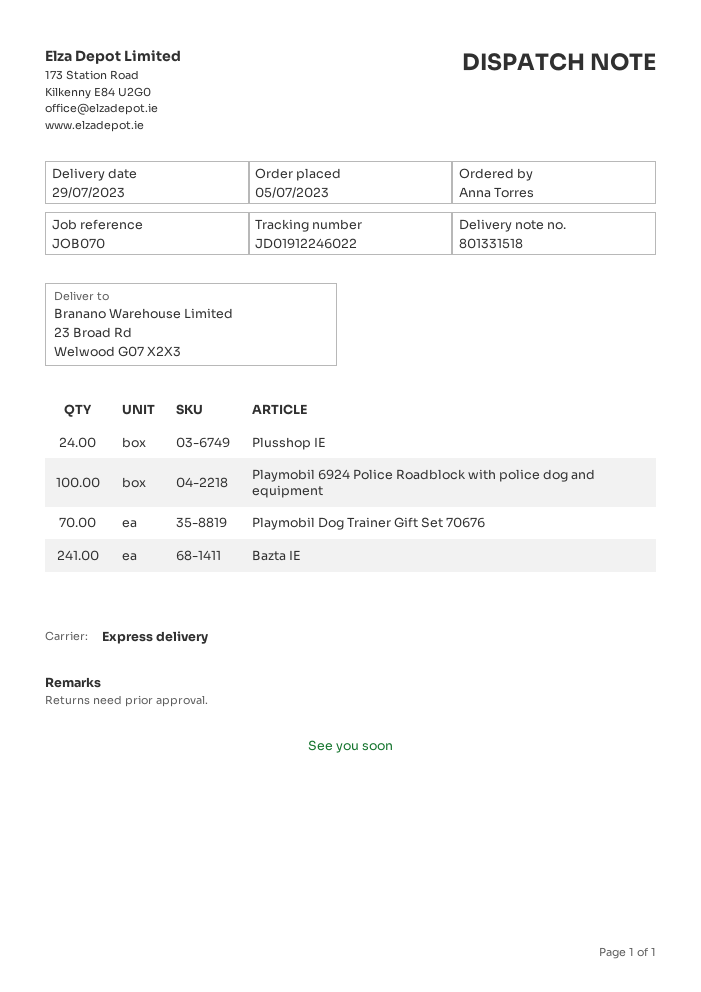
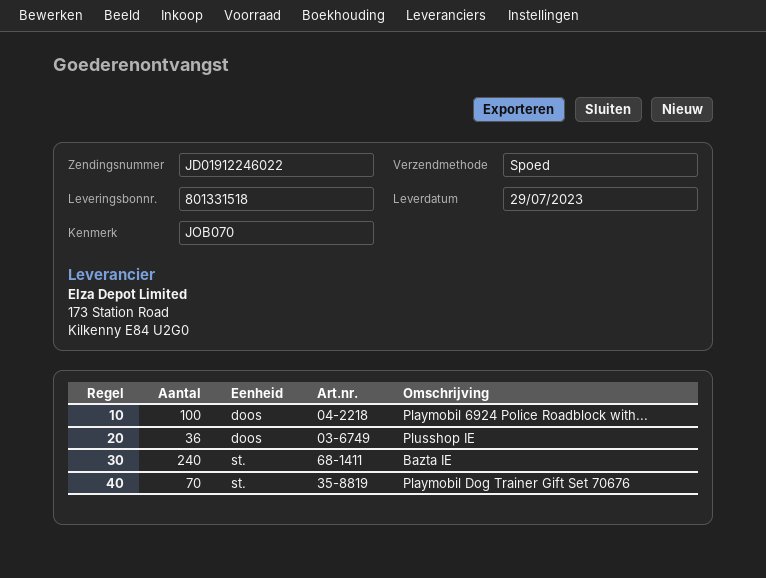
Plusshop IE: 24 -> 36
Bazta IE: 241 -> 240

